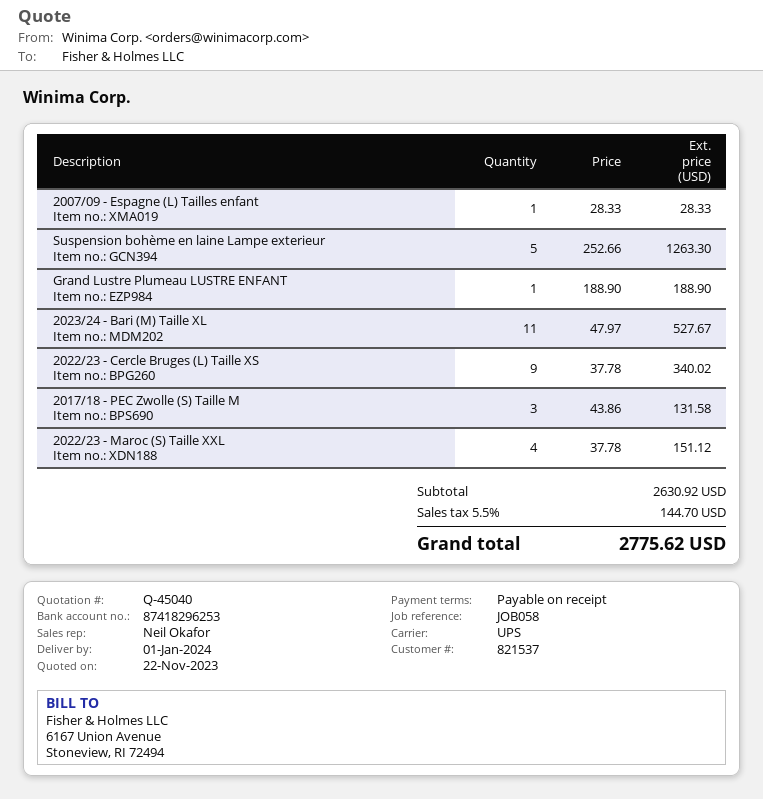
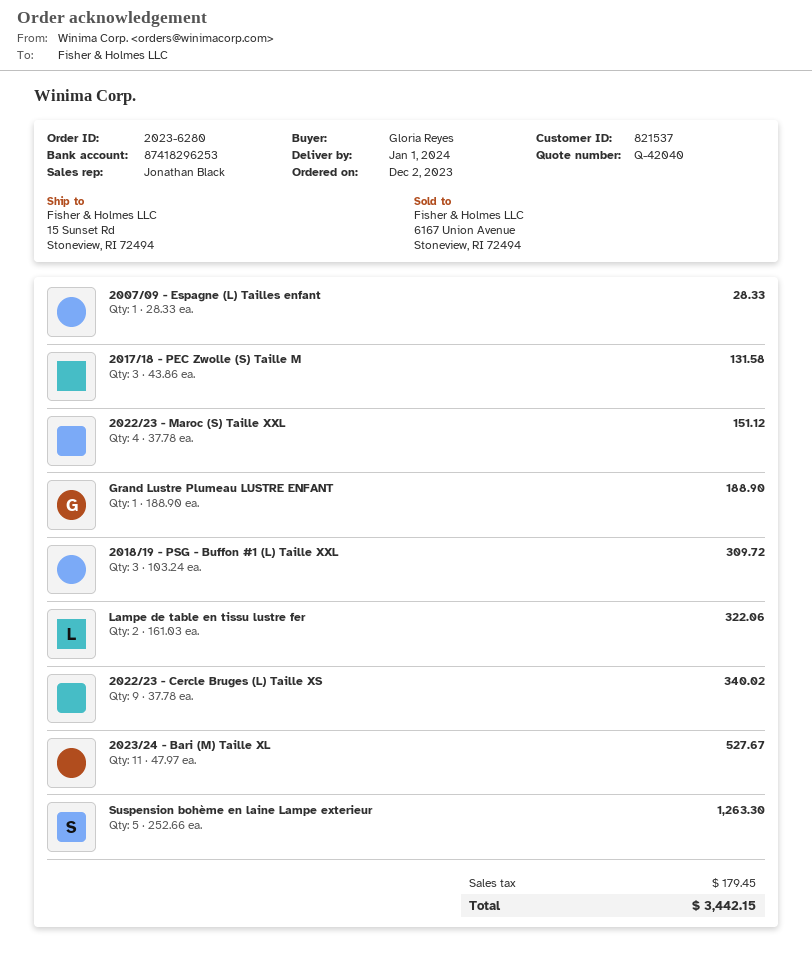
quote number: Q-45040 -> Q-42040
sales rep: Neil Okafor -> Jonathan Black
2018/19 - PSG - Buffon #1 (L) Taille XXL: none -> 3 x 103.24 = 309.72
Lampe de table en tissu lustre fer: none -> 2 x 161.03 = 322.06
tax: 144.70 -> 179.45
total: 2775.62 -> 3442.15

